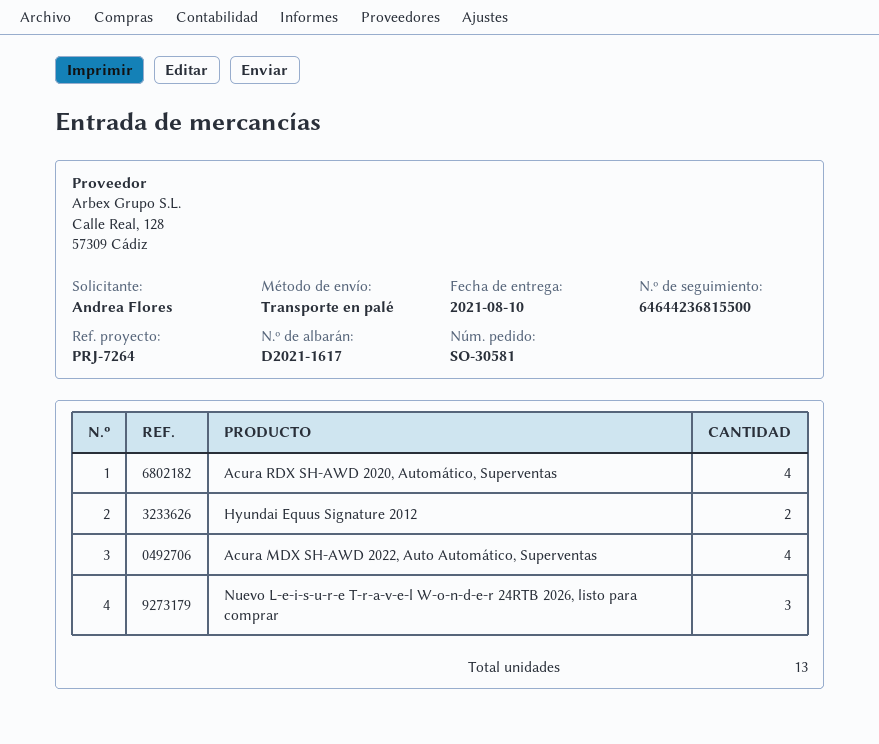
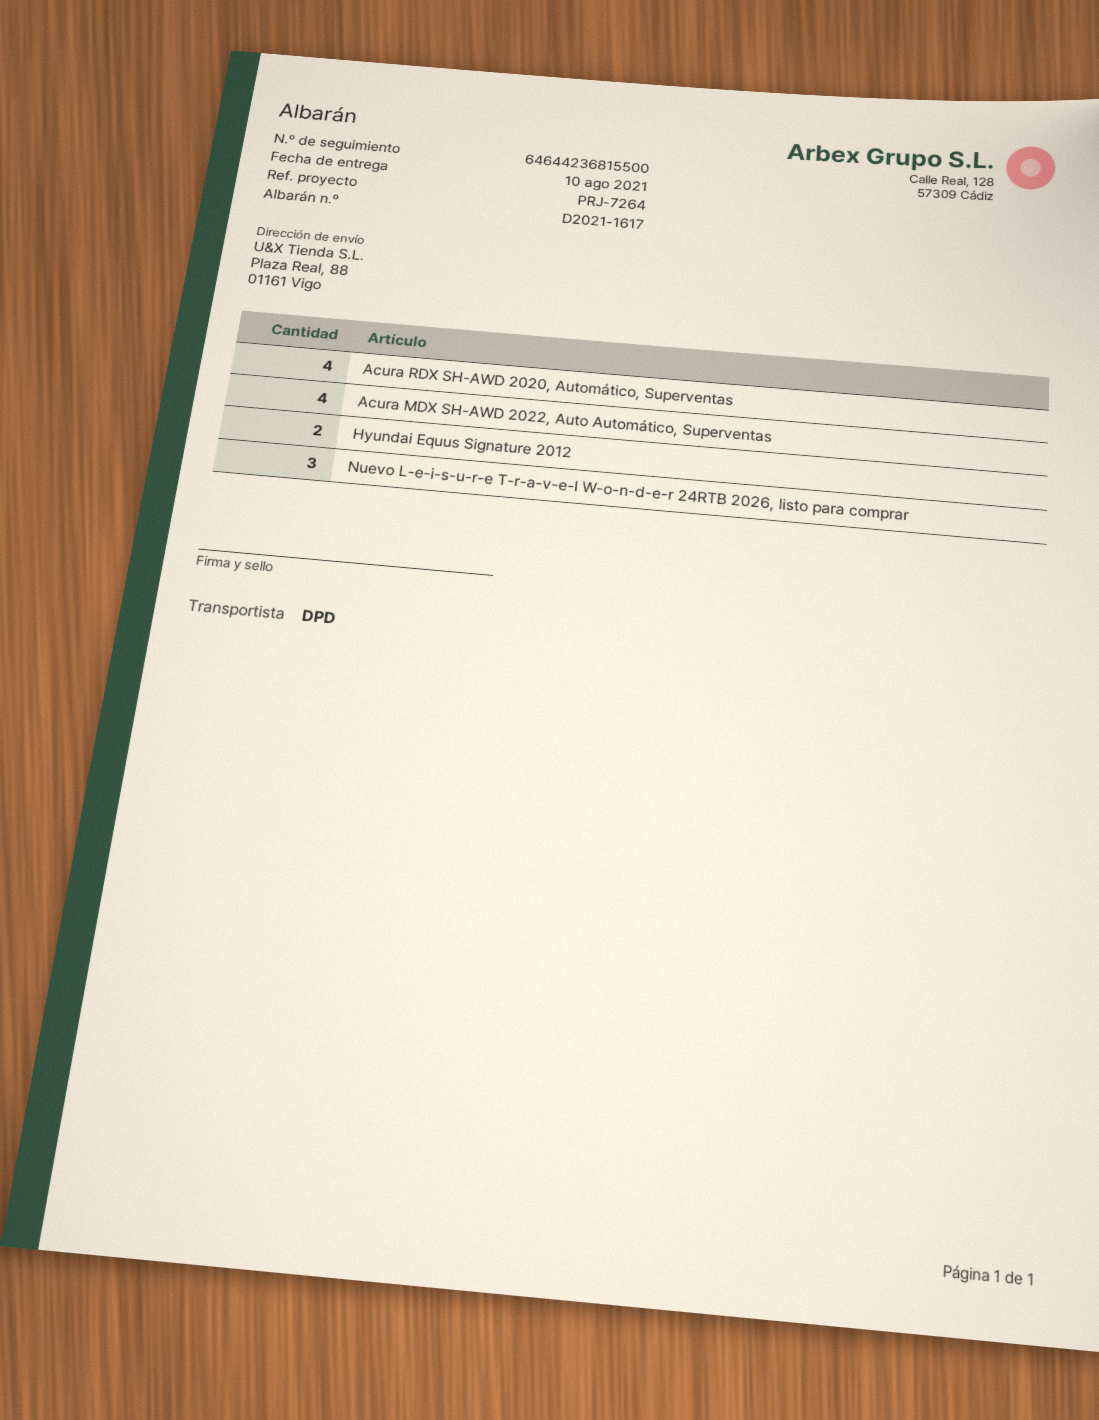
shipping method: pallet freight -> DPD

